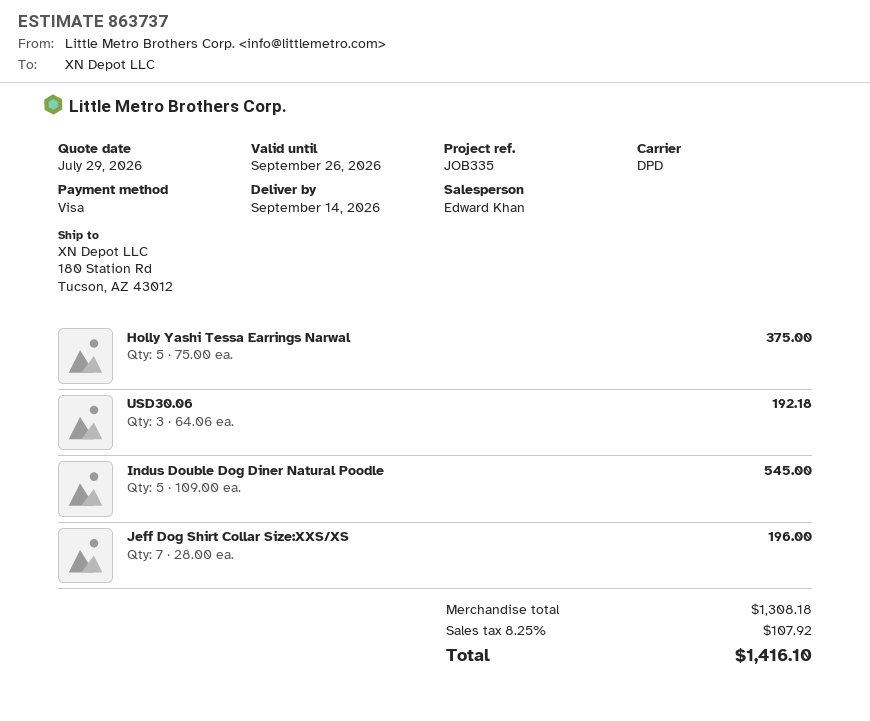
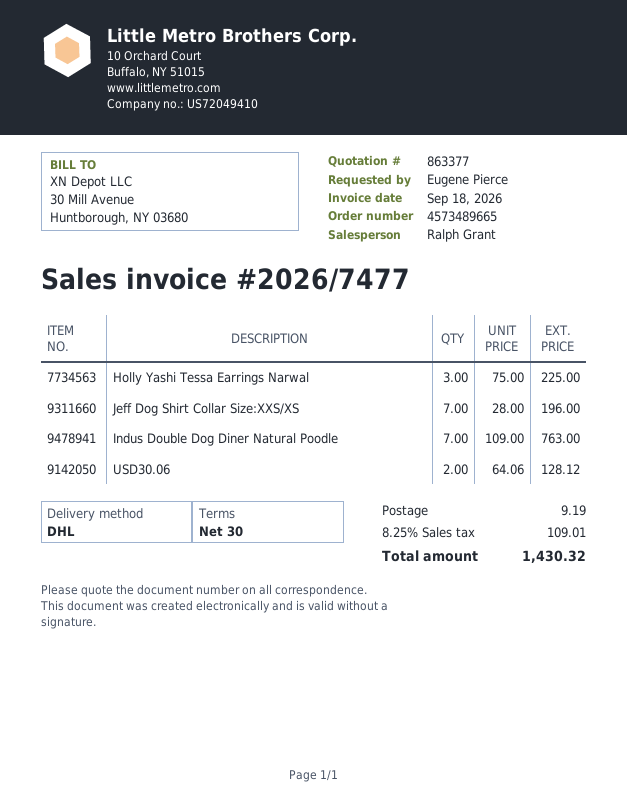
quote number: 863737 -> 863377
sales rep: Edward Khan -> Ralph Grant
shipping method: DPD -> DHL
Holly Yashi Tessa Earrings Narwal: 5 x 75.00 = 375.00 -> 3 x 75.00 = 225.00
USD30.06: 3 x 64.06 = 192.18 -> 2 x 64.06 = 128.12
Indus Double Dog Diner Natural Poodle: 5 x 109.00 = 545.00 -> 7 x 109.00 = 763.00
shipping: none -> 9.19
tax: 8.25% = 107.92 -> 8.25% = 109.01
total: 1416.10 -> 1430.32

